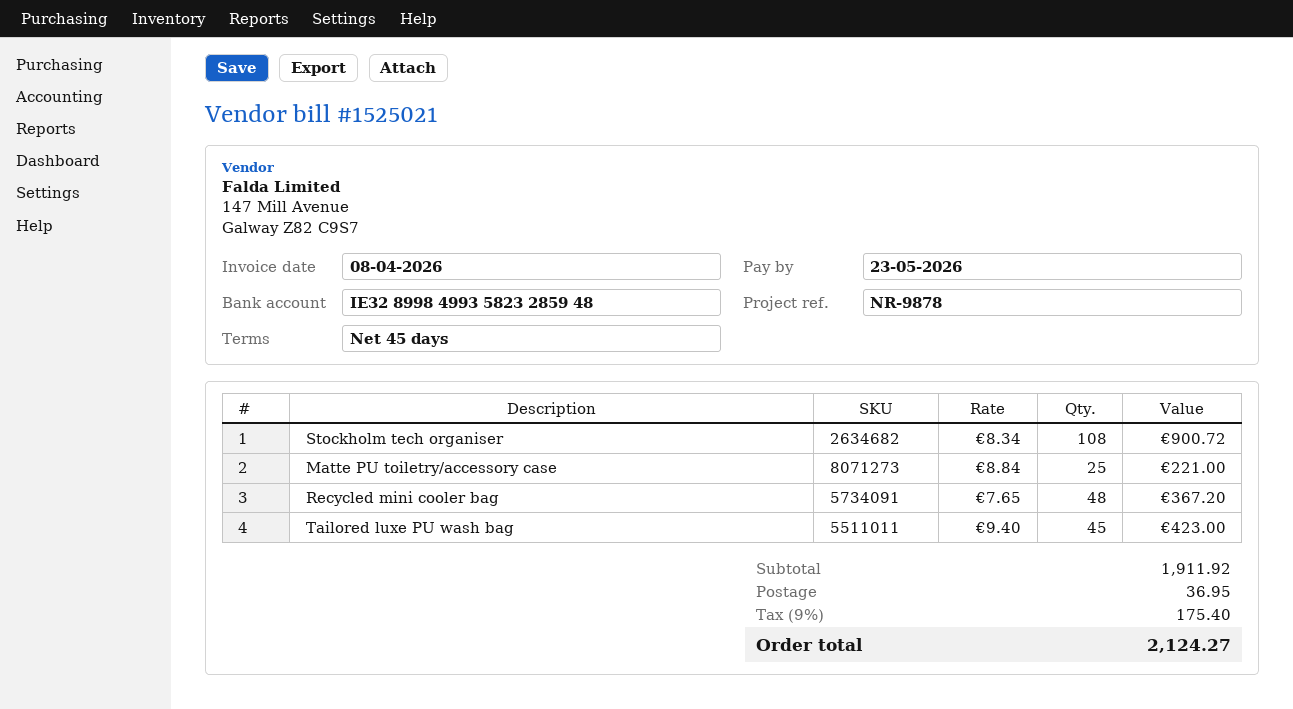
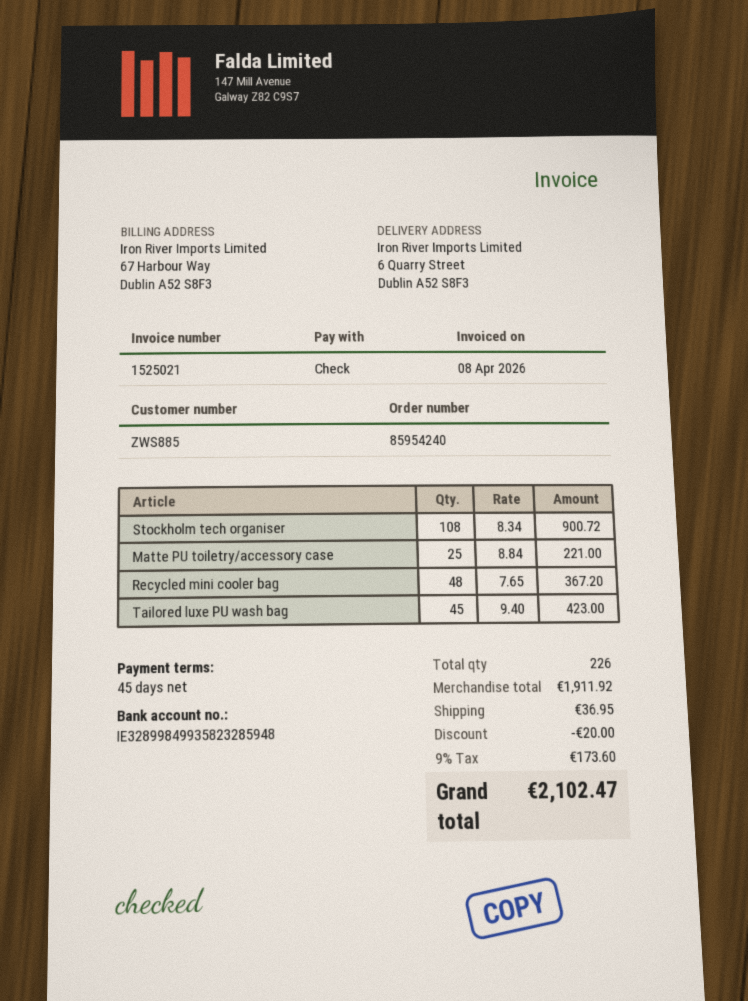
discount: none -> 20.00
tax: 9% = 175.40 -> 9% = 173.60
total: 2124.27 -> 2102.47

